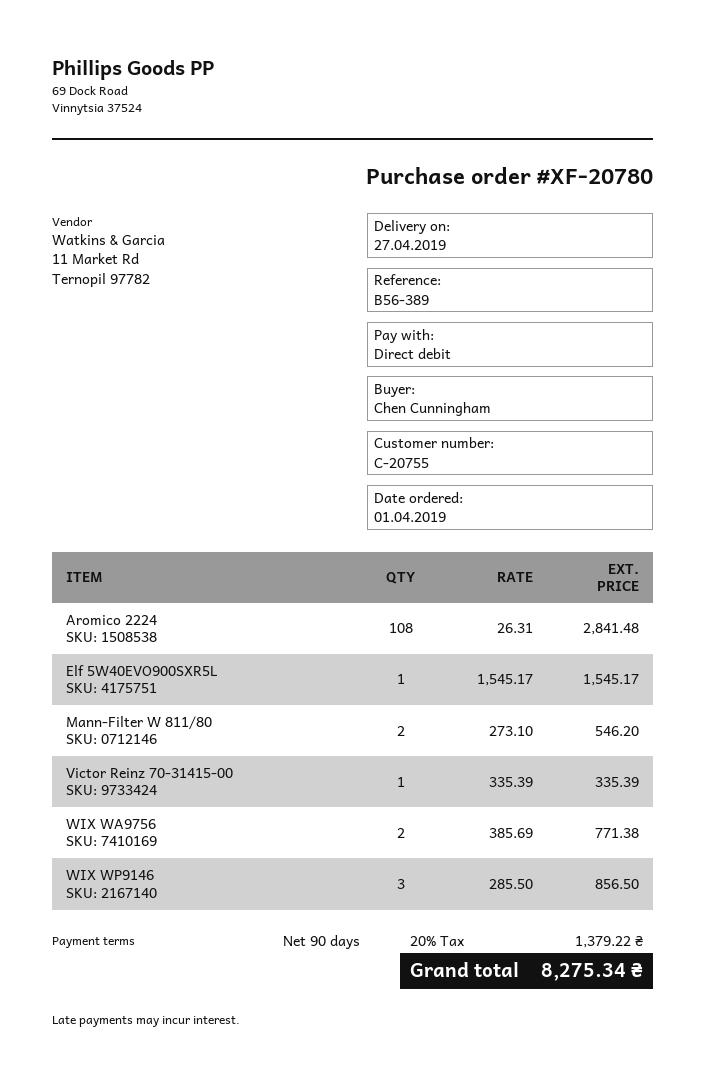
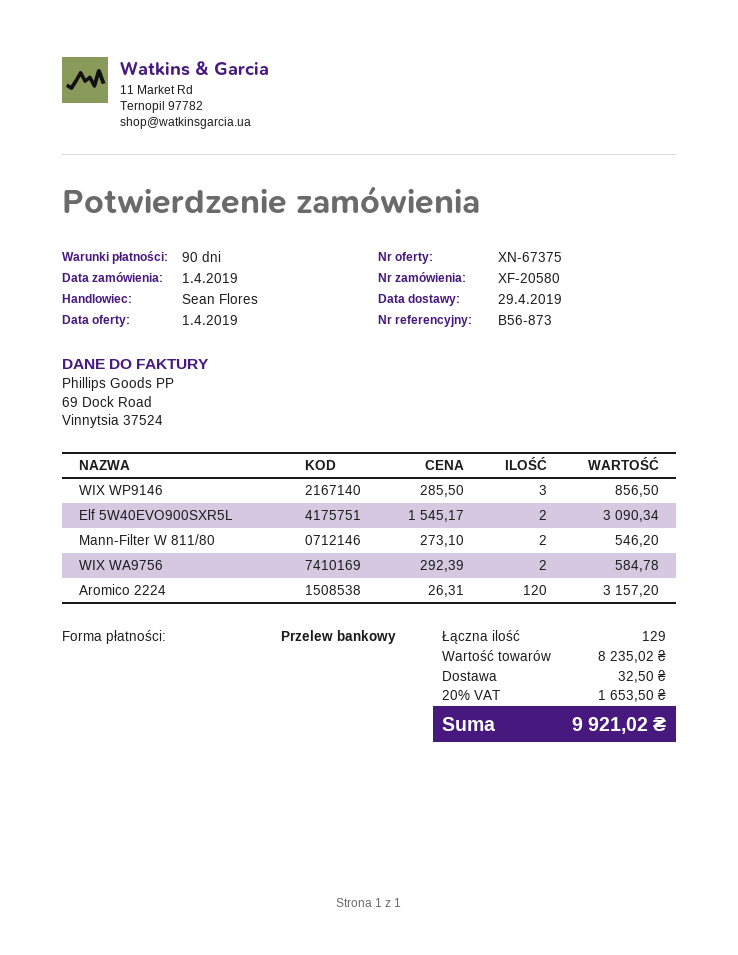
order number: XF-20780 -> XF-20580
delivery date: 2019-04-27 -> 2019-04-29
reference: B56-389 -> B56-873
payment method: direct debit -> bank transfer
Aromico 2224: 108 x 26.31 = 2841.48 -> 120 x 26.31 = 3157.20
Elf 5W40EVO900SXR5L: 1 x 1545.17 = 1545.17 -> 2 x 1545.17 = 3090.34
Victor Reinz 70-31415-00: 1 x 335.39 = 335.39 -> none
WIX WA9756: 2 x 385.69 = 771.38 -> 2 x 292.39 = 584.78
shipping: none -> 32.50
tax: 20% = 1379.22 -> 20% = 1653.50
total: 8275.34 -> 9921.02

